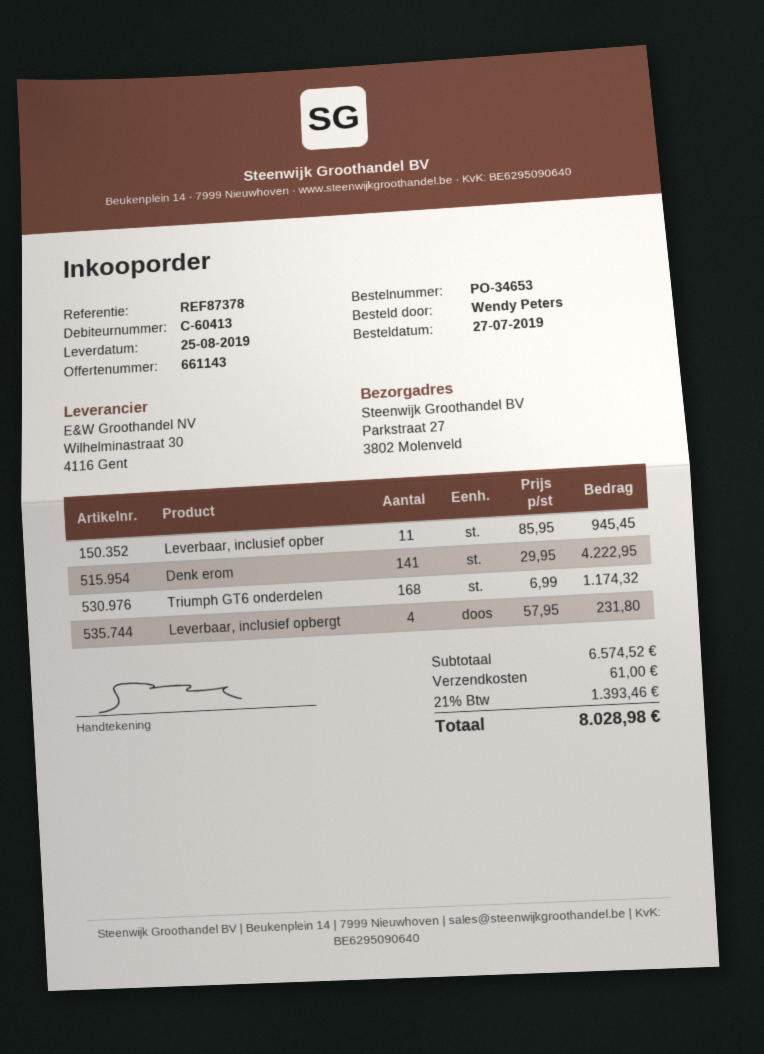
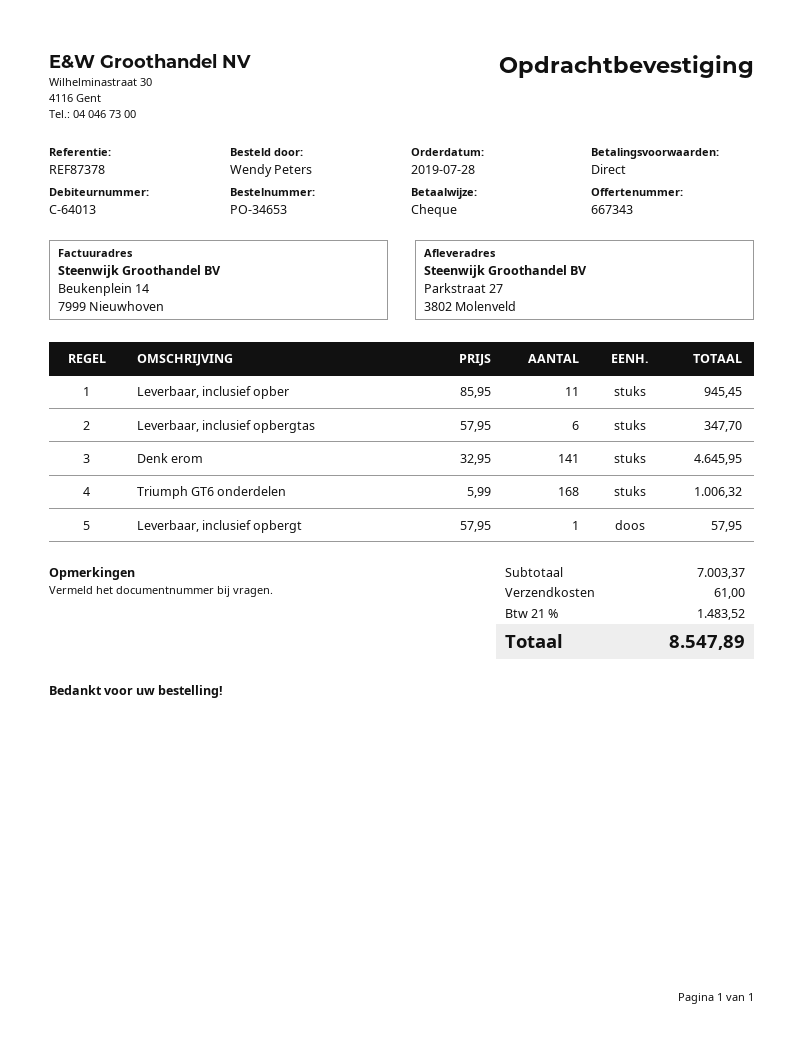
quote number: 661143 -> 667343
order date: 2019-07-27 -> 2019-07-28
customer number: C-60413 -> C-64013
Denk erom: 141 x 29.95 = 4222.95 -> 141 x 32.95 = 4645.95
Triumph GT6 onderdelen: 168 x 6.99 = 1174.32 -> 168 x 5.99 = 1006.32
Leverbaar, inclusief opbergt: 4 x 57.95 = 231.80 -> 1 x 57.95 = 57.95
Leverbaar, inclusief opbergtas: none -> 6 x 57.95 = 347.70
subtotal: 6574.52 -> 7003.37
tax: 21% = 1393.46 -> 21% = 1483.52
total: 8028.98 -> 8547.89

